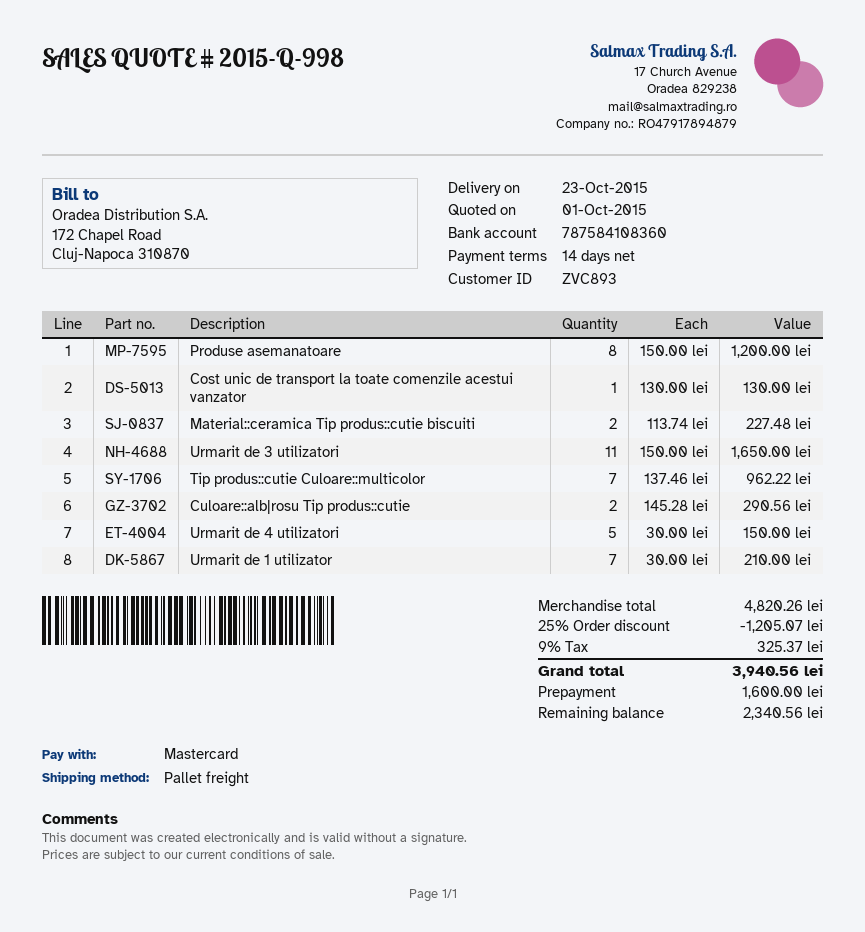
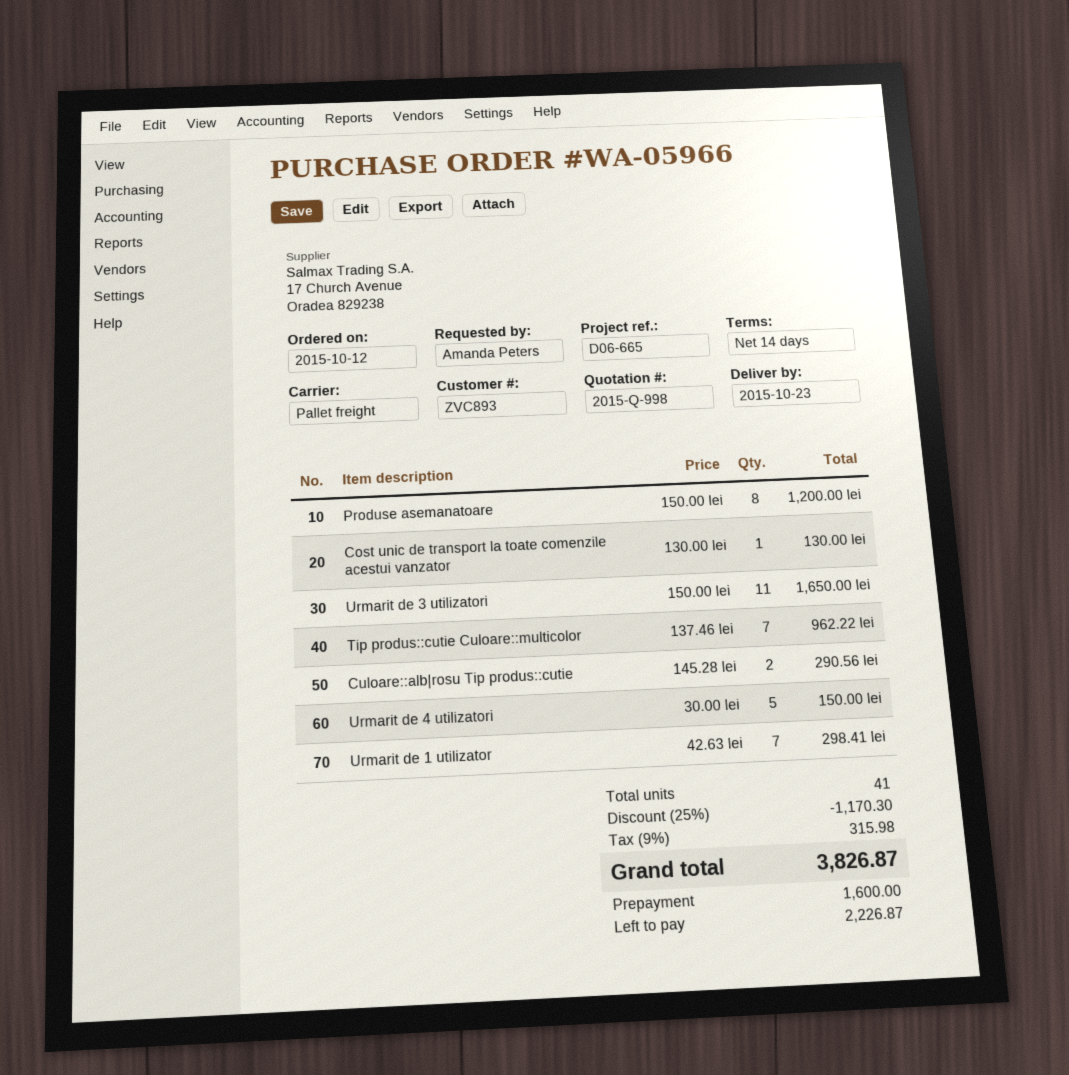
Material::ceramica Tip produs::cutie biscuiti: 2 x 113.74 = 227.48 -> none
Urmarit de 1 utilizator: 7 x 30.00 = 210.00 -> 7 x 42.63 = 298.41
discount: 25% = 1205.07 -> 25% = 1170.30
tax: 9% = 325.37 -> 9% = 315.98
total: 3940.56 -> 3826.87
balance: 2340.56 -> 2226.87

